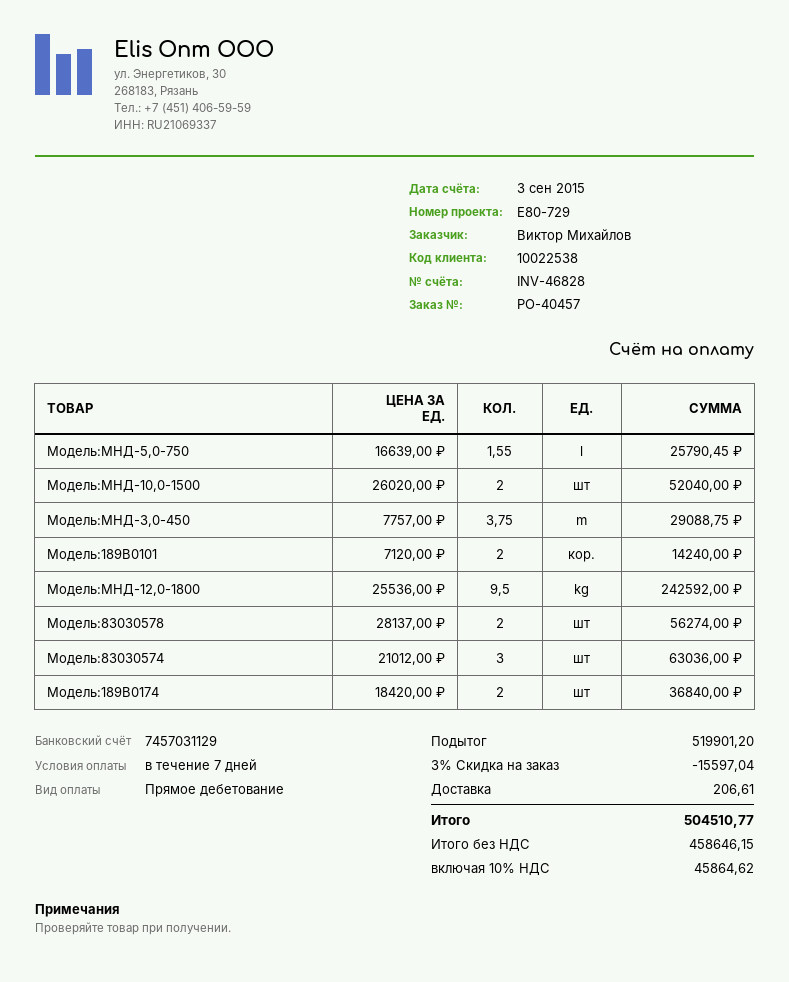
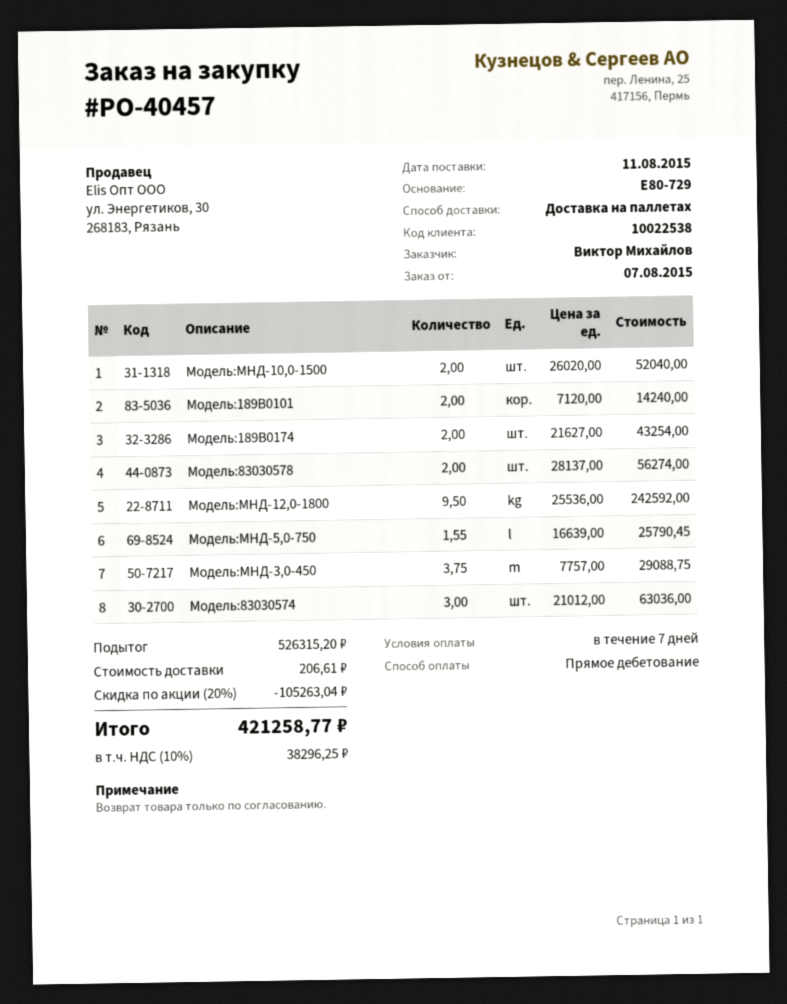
Модель:189B0174: 2 x 18420.00 = 36840.00 -> 2 x 21627.00 = 43254.00
subtotal: 519901.20 -> 526315.20
discount: 3% = 15597.04 -> 20% = 105263.04
tax: 10% = 45864.62 -> 10% = 38296.25
total: 504510.77 -> 421258.77

